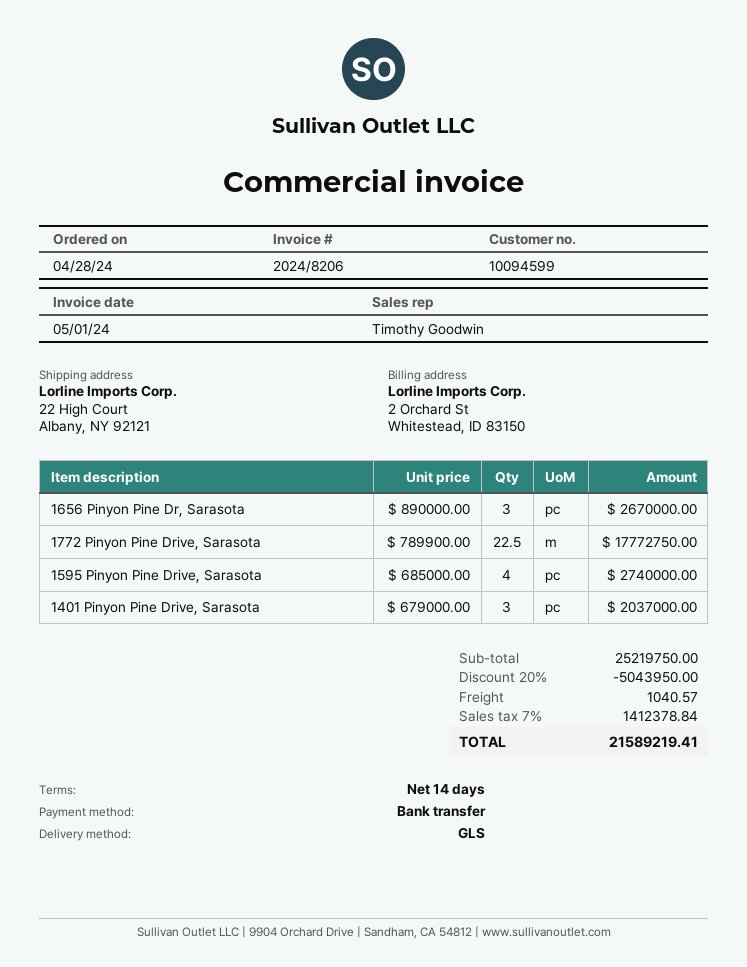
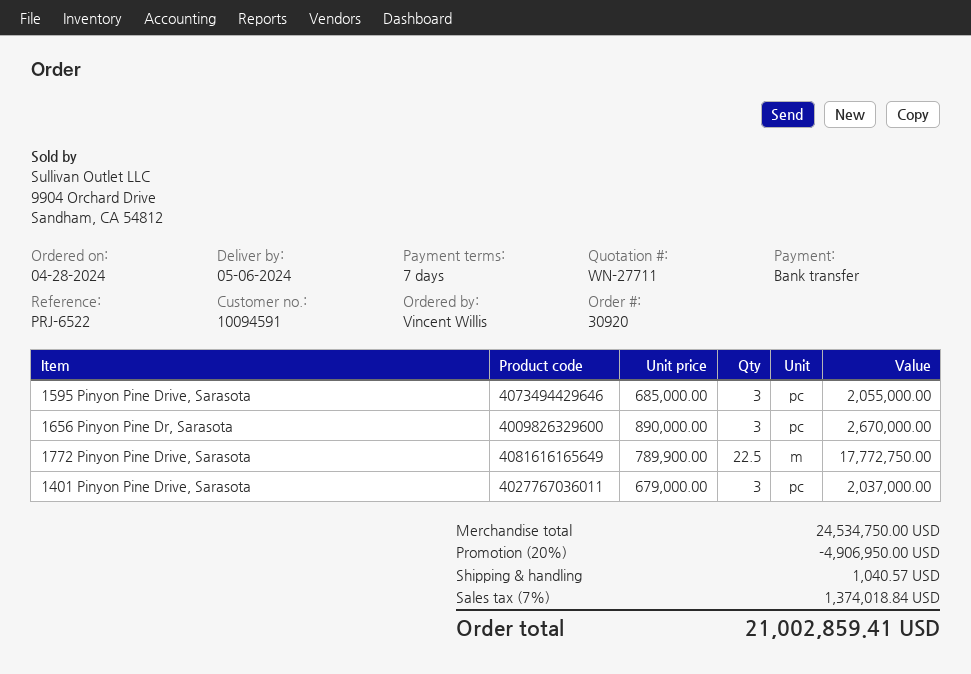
payment terms: 14 days -> 7 days
customer number: 10094599 -> 10094591
1595 Pinyon Pine Drive, Sarasota: 4 x 685000.00 = 2740000.00 -> 3 x 685000.00 = 2055000.00
subtotal: 25219750.00 -> 24534750.00
discount: 20% = 5043950.00 -> 20% = 4906950.00
tax: 7% = 1412378.84 -> 7% = 1374018.84
total: 21589219.41 -> 21002859.41

